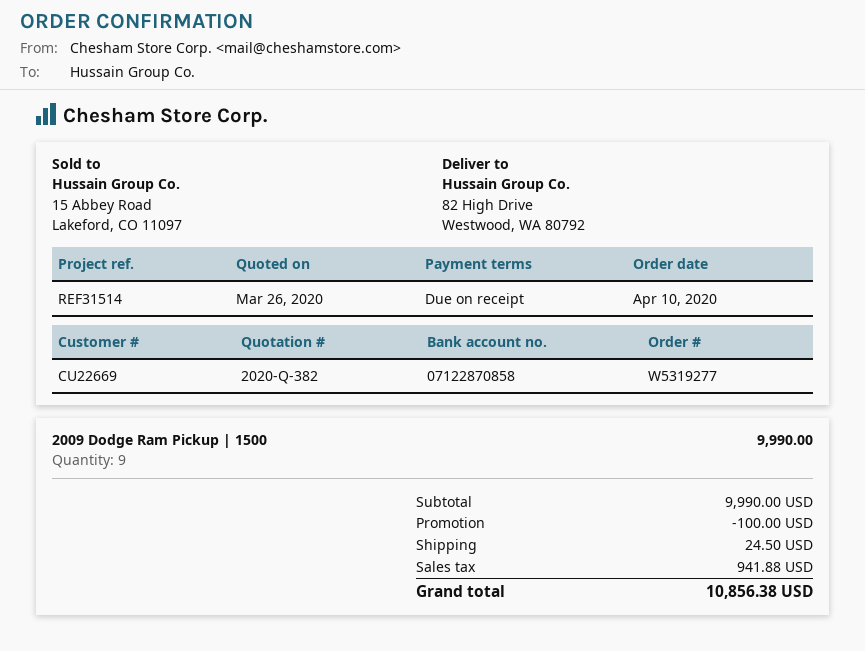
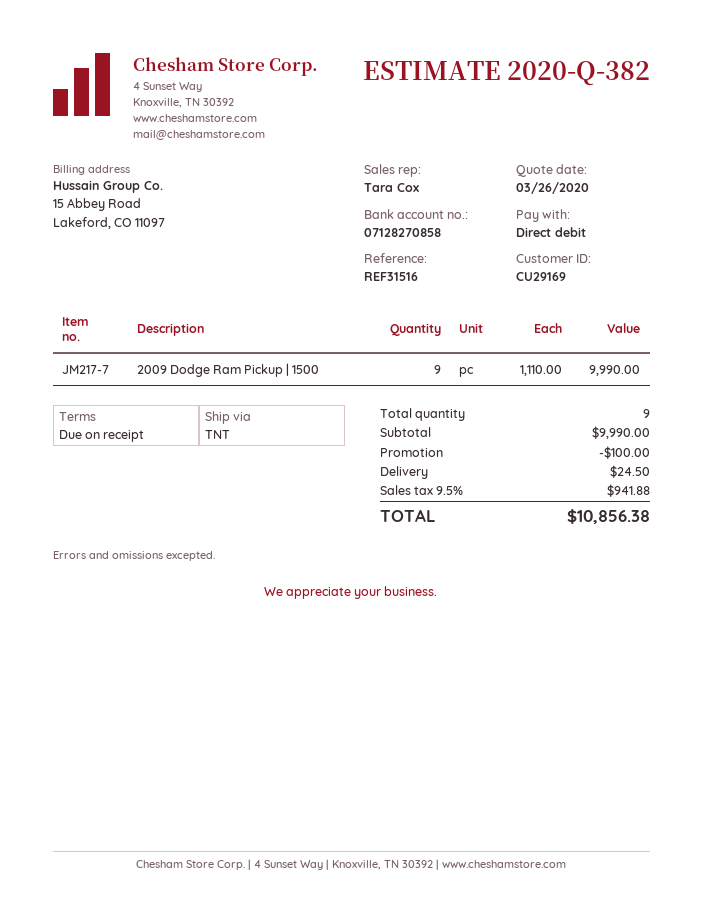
customer number: CU22669 -> CU29169
reference: REF31514 -> REF31516
bank account: 07122870858 -> 07128270858

